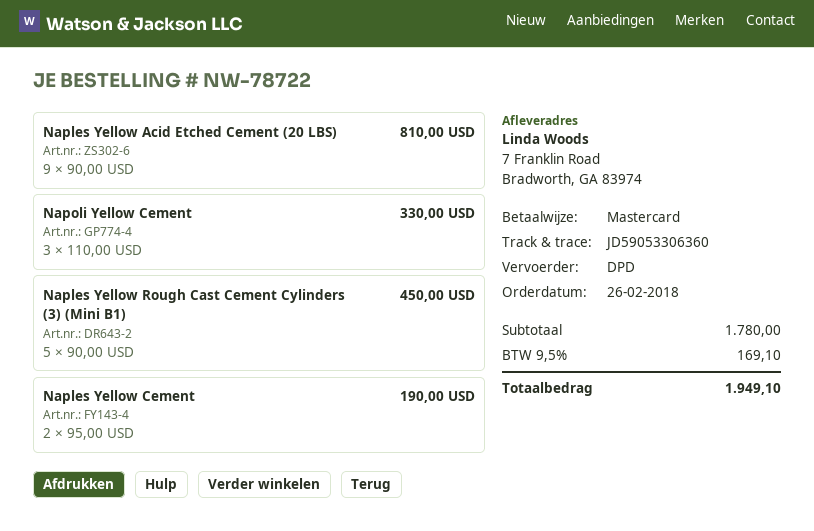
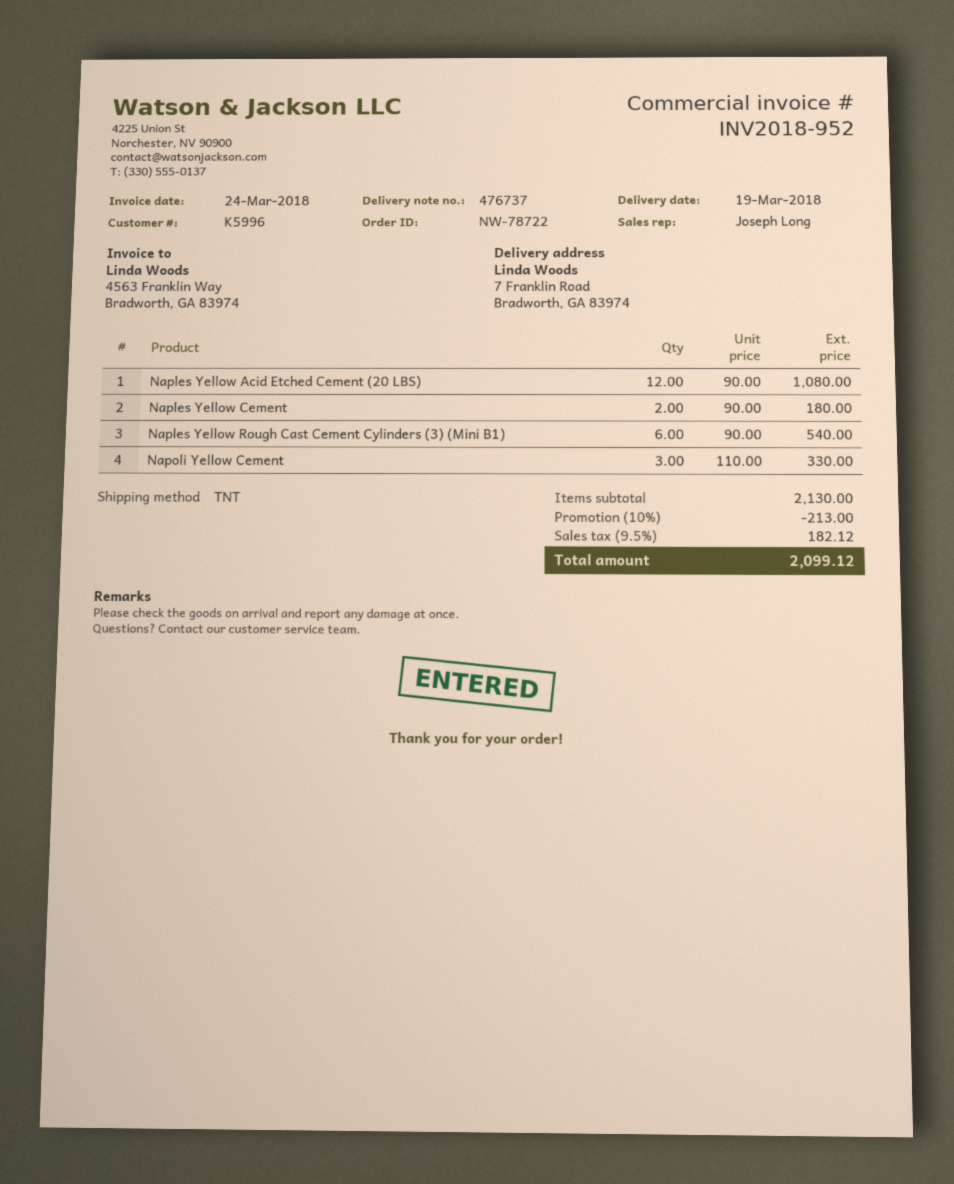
shipping method: DPD -> TNT
Naples Yellow Acid Etched Cement (20 LBS): 9 x 90.00 = 810.00 -> 12 x 90.00 = 1080.00
Naples Yellow Rough Cast Cement Cylinders (3) (Mini B1): 5 x 90.00 = 450.00 -> 6 x 90.00 = 540.00
Naples Yellow Cement: 2 x 95.00 = 190.00 -> 2 x 90.00 = 180.00
subtotal: 1780.00 -> 2130.00
discount: none -> 10% = 213.00
tax: 9.5% = 169.10 -> 9.5% = 182.12
total: 1949.10 -> 2099.12

